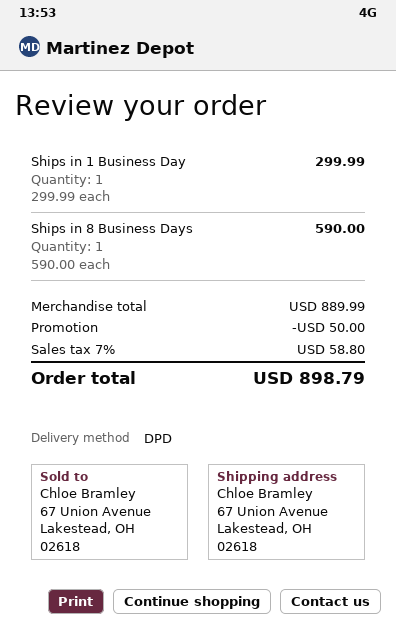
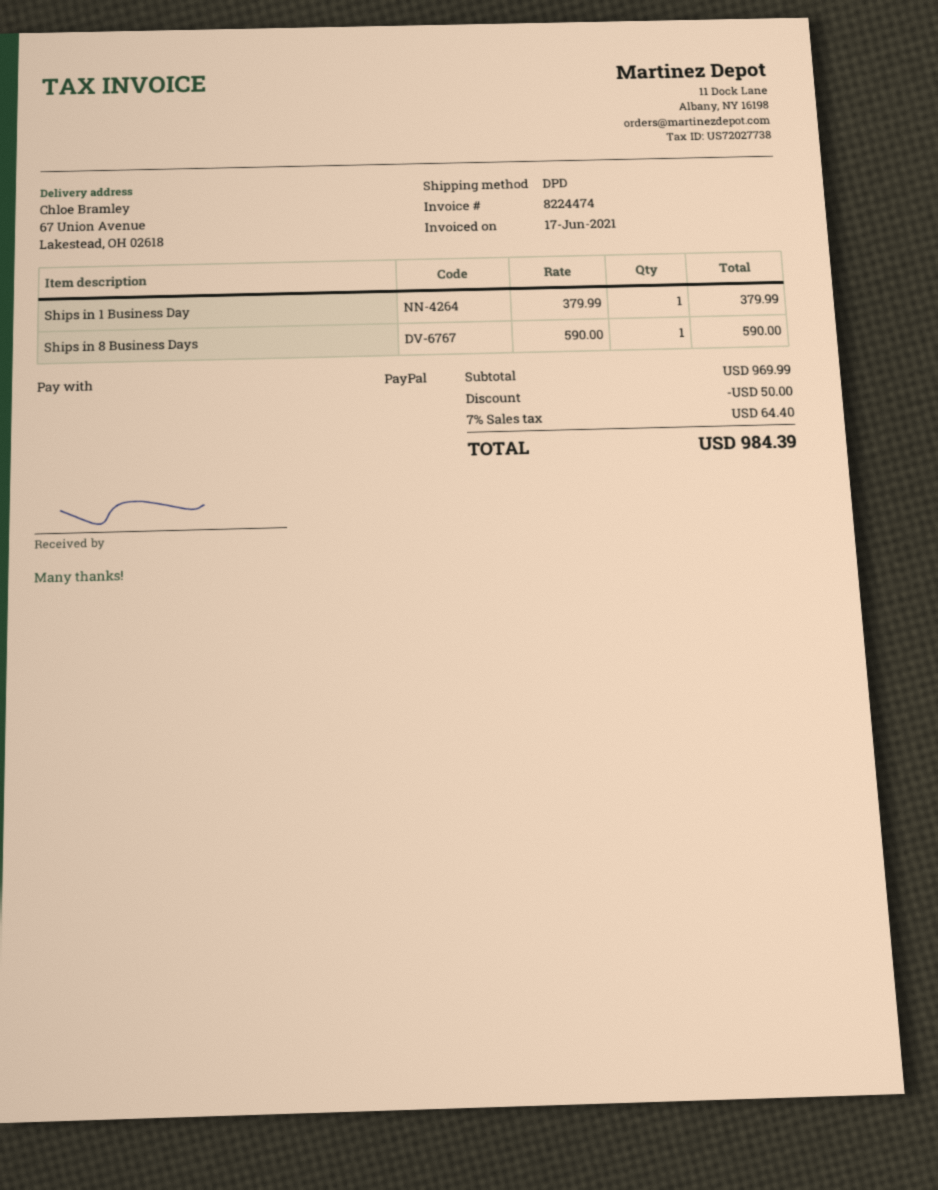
Ships in 1 Business Day: 1 x 299.99 = 299.99 -> 1 x 379.99 = 379.99
subtotal: 889.99 -> 969.99
tax: 7% = 58.80 -> 7% = 64.40
total: 898.79 -> 984.39

